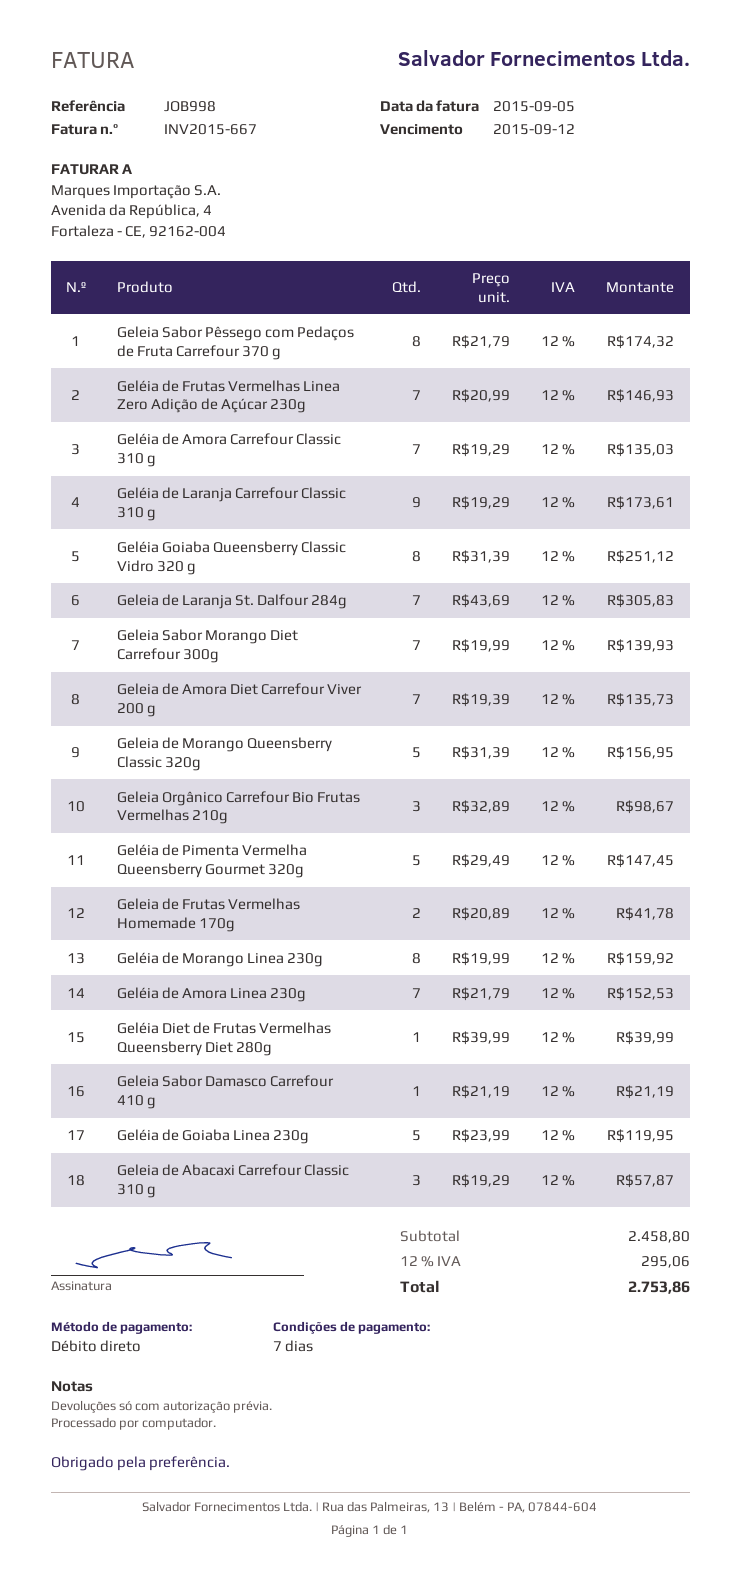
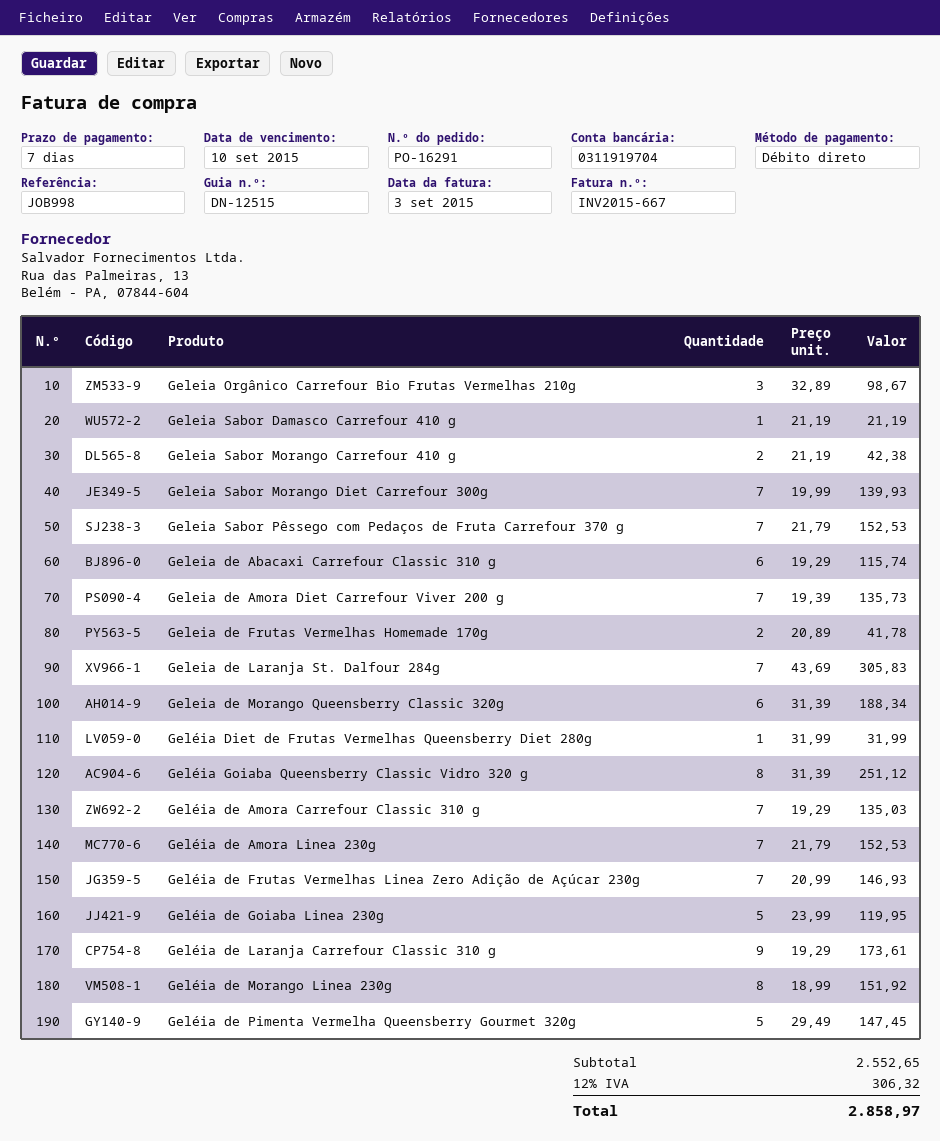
invoice date: 2015-09-05 -> 2015-09-03
due date: 2015-09-12 -> 2015-09-10
Geleia Sabor Pêssego com Pedaços de Fruta Carrefour 370 g: 8 x 21.79 = 174.32 -> 7 x 21.79 = 152.53
Geleia de Morango Queensberry Classic 320g: 5 x 31.39 = 156.95 -> 6 x 31.39 = 188.34
Geléia de Morango Linea 230g: 8 x 19.99 = 159.92 -> 8 x 18.99 = 151.92
Geléia Diet de Frutas Vermelhas Queensberry Diet 280g: 1 x 39.99 = 39.99 -> 1 x 31.99 = 31.99
Geleia de Abacaxi Carrefour Classic 310 g: 3 x 19.29 = 57.87 -> 6 x 19.29 = 115.74
Geleia Sabor Morango Carrefour 410 g: none -> 2 x 21.19 = 42.38
subtotal: 2458.80 -> 2552.65
tax: 12% = 295.06 -> 12% = 306.32
total: 2753.86 -> 2858.97

